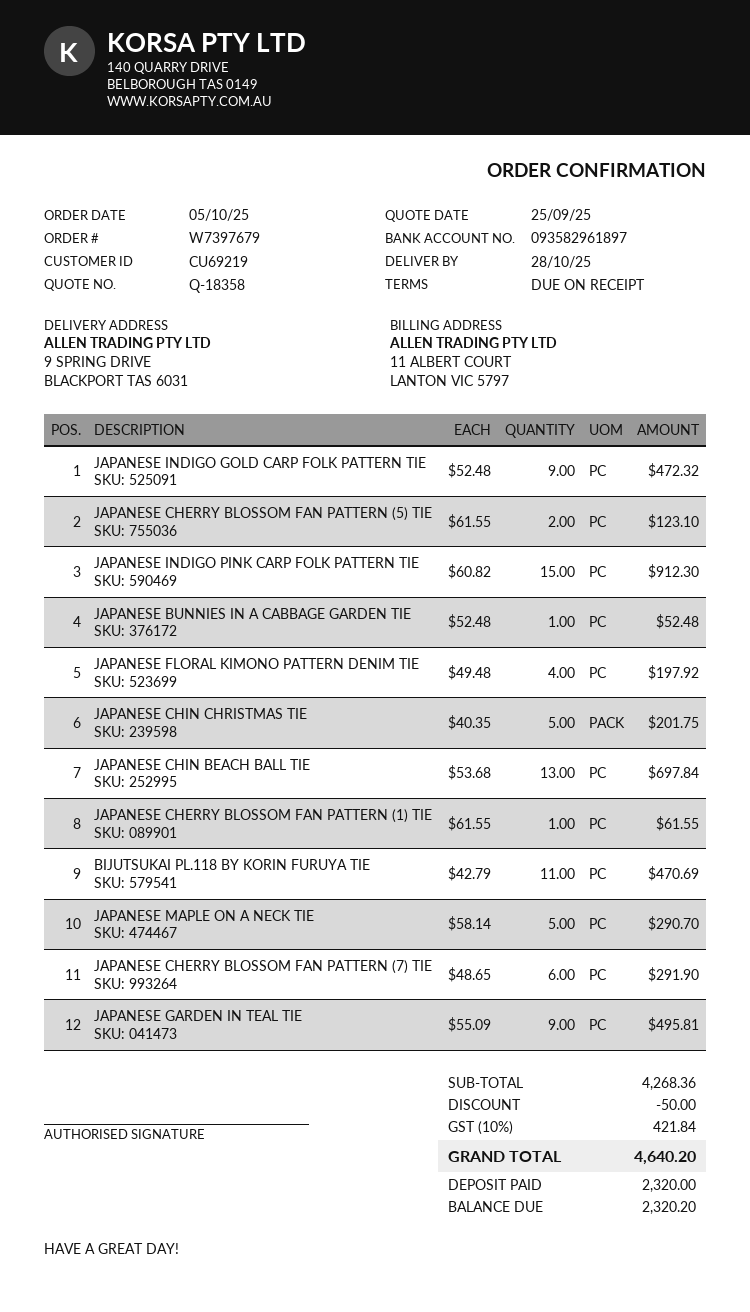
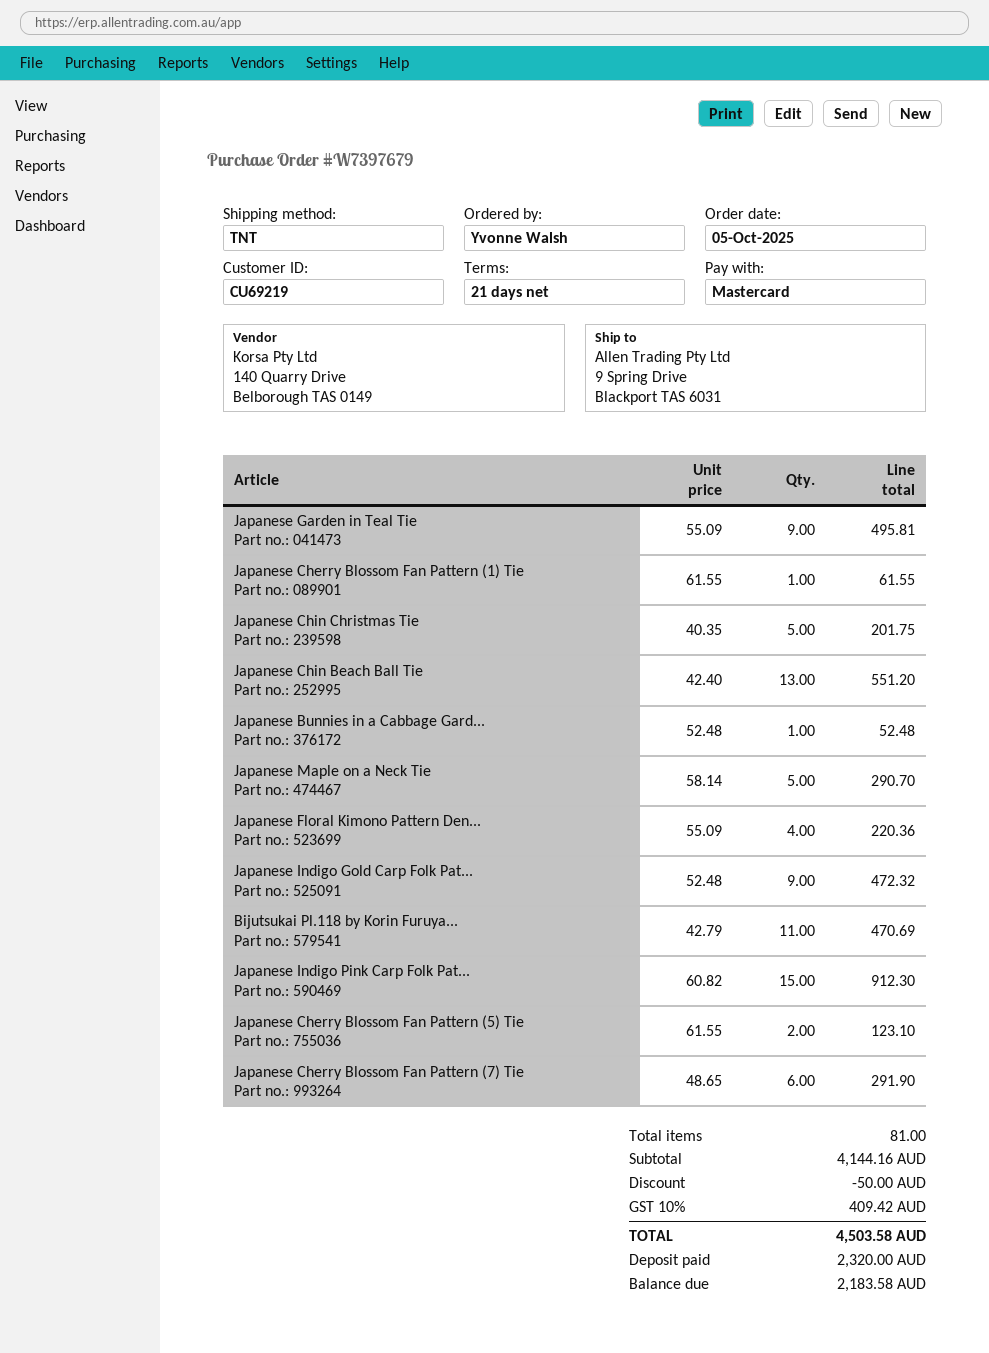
payment terms: on receipt -> 21 days
JAPANESE FLORAL KIMONO PATTERN DENIM TIE: 4 x 49.48 = 197.92 -> 4 x 55.09 = 220.36
JAPANESE CHIN BEACH BALL TIE: 13 x 53.68 = 697.84 -> 13 x 42.40 = 551.20
subtotal: 4268.36 -> 4144.16
tax: 10% = 421.84 -> 10% = 409.42
total: 4640.20 -> 4503.58
balance: 2320.20 -> 2183.58

